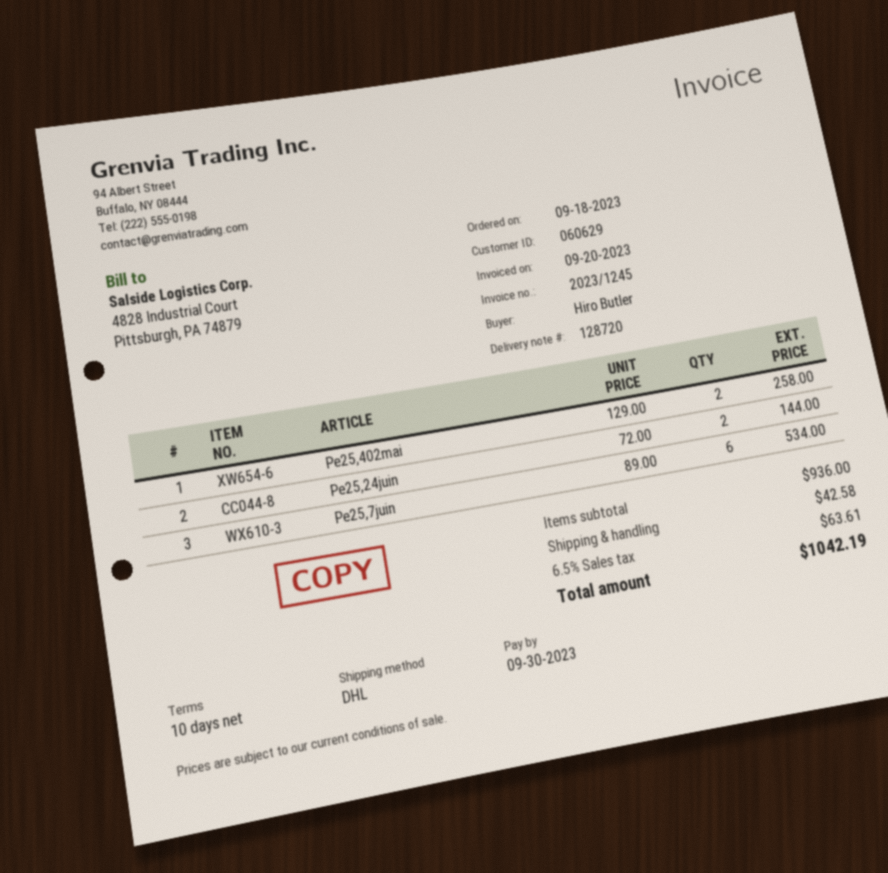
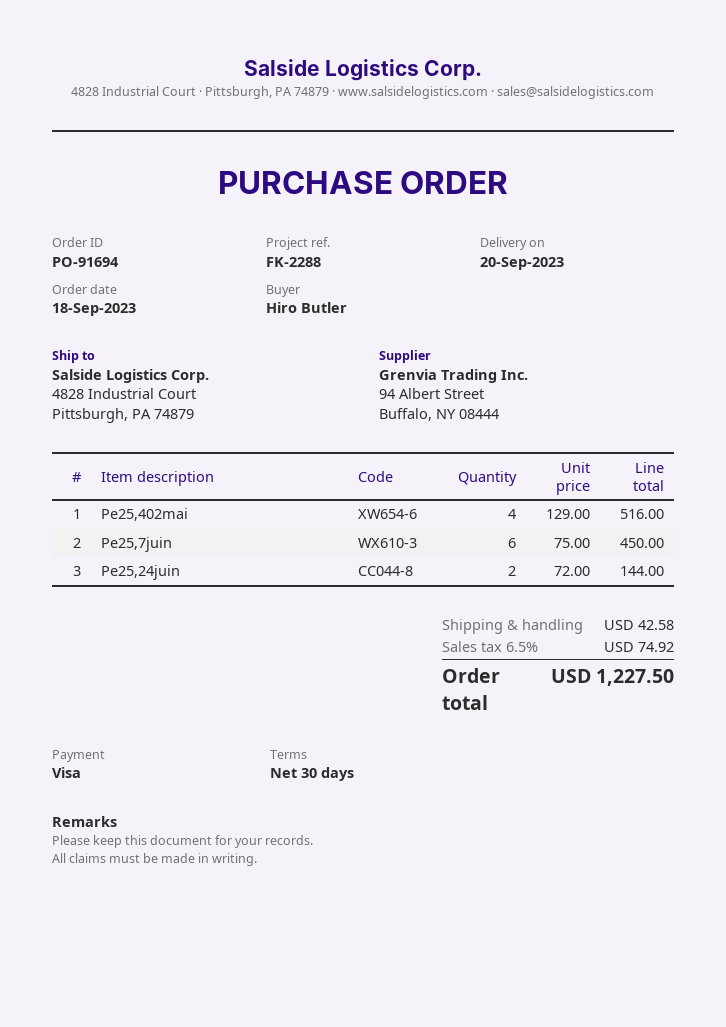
payment terms: 10 days -> 30 days
Pe25,402mai: 2 x 129.00 = 258.00 -> 4 x 129.00 = 516.00
Pe25,7juin: 6 x 89.00 = 534.00 -> 6 x 75.00 = 450.00
tax: 6.5% = 63.61 -> 6.5% = 74.92
total: 1042.19 -> 1227.50

